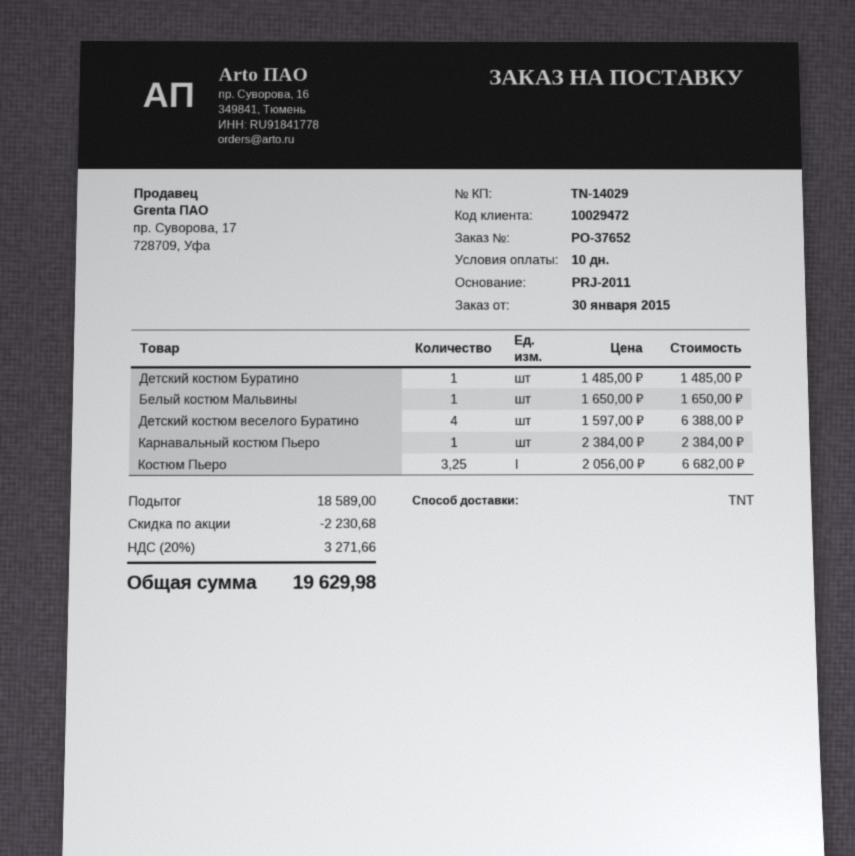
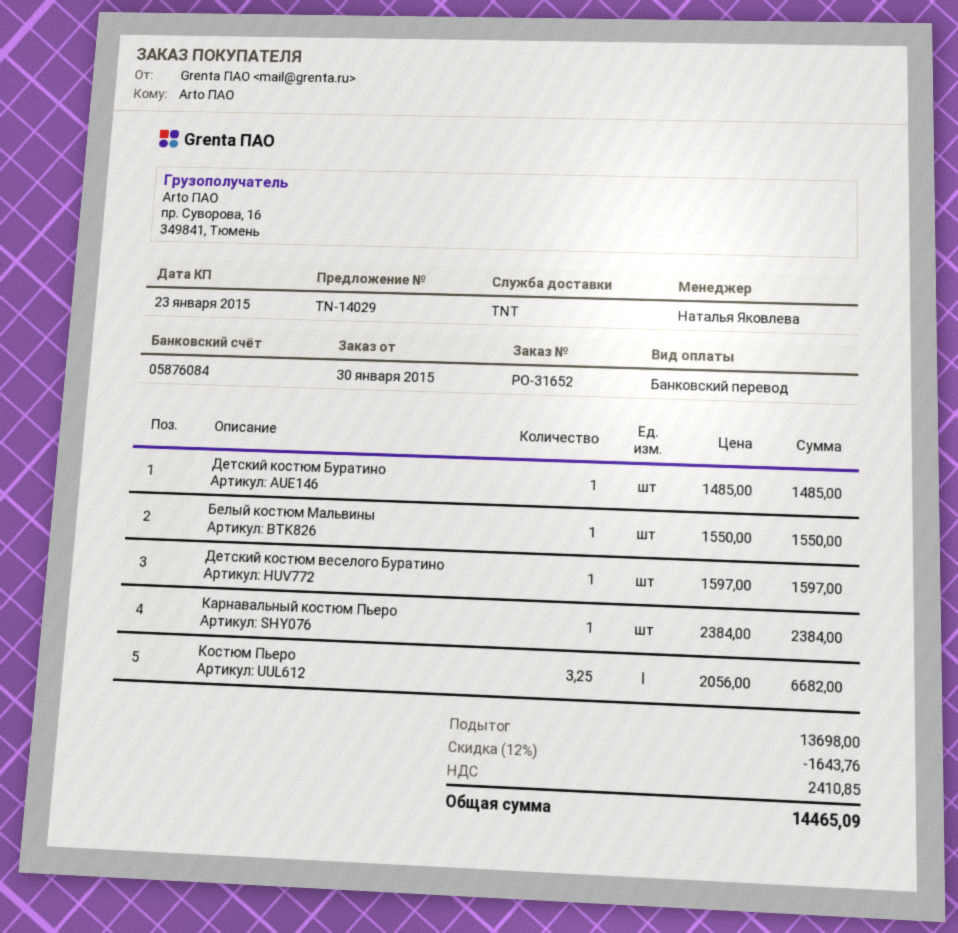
order number: PO-37652 -> PO-31652
Белый костюм Мальвины: 1 x 1650.00 = 1650.00 -> 1 x 1550.00 = 1550.00
Детский костюм веселого Буратино: 4 x 1597.00 = 6388.00 -> 1 x 1597.00 = 1597.00
subtotal: 18589.00 -> 13698.00
discount: 2230.68 -> 1643.76
tax: 3271.66 -> 2410.85
total: 19629.98 -> 14465.09

